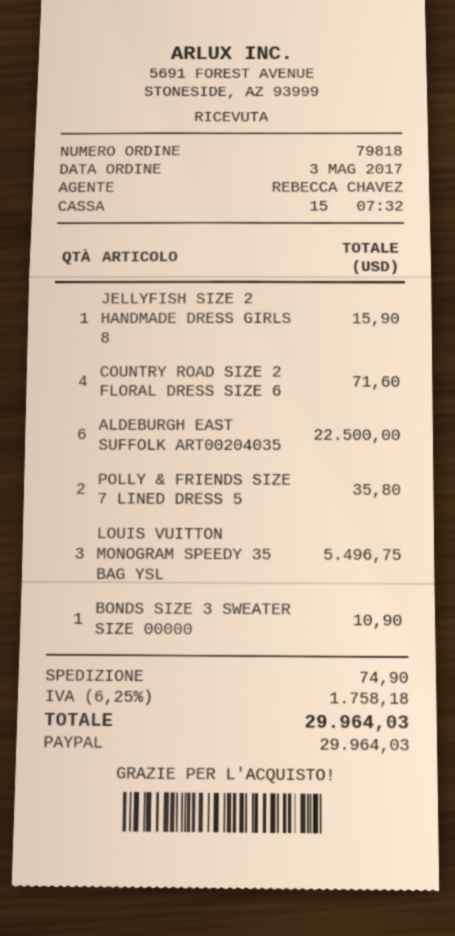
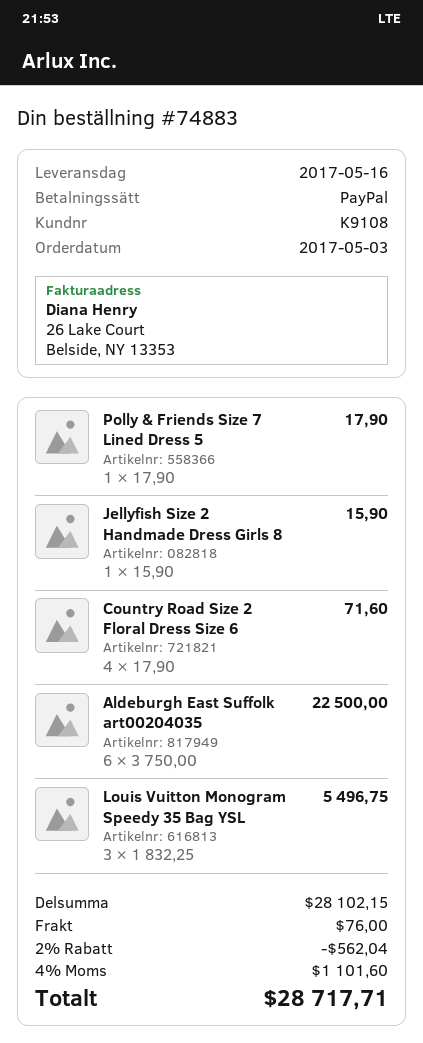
order number: 79818 -> 74883
POLLY & FRIENDS SIZE 7 LINED DRESS 5: 2 for 35.80 -> 1 for 17.90
BONDS SIZE 3 SWEATER SIZE 00000: 1 for 10.90 -> none
discount: none -> 2% = 562.04
shipping: 74.90 -> 76.00
tax: 6.25% = 1758.18 -> 4% = 1101.60
total: 29964.03 -> 28717.71

